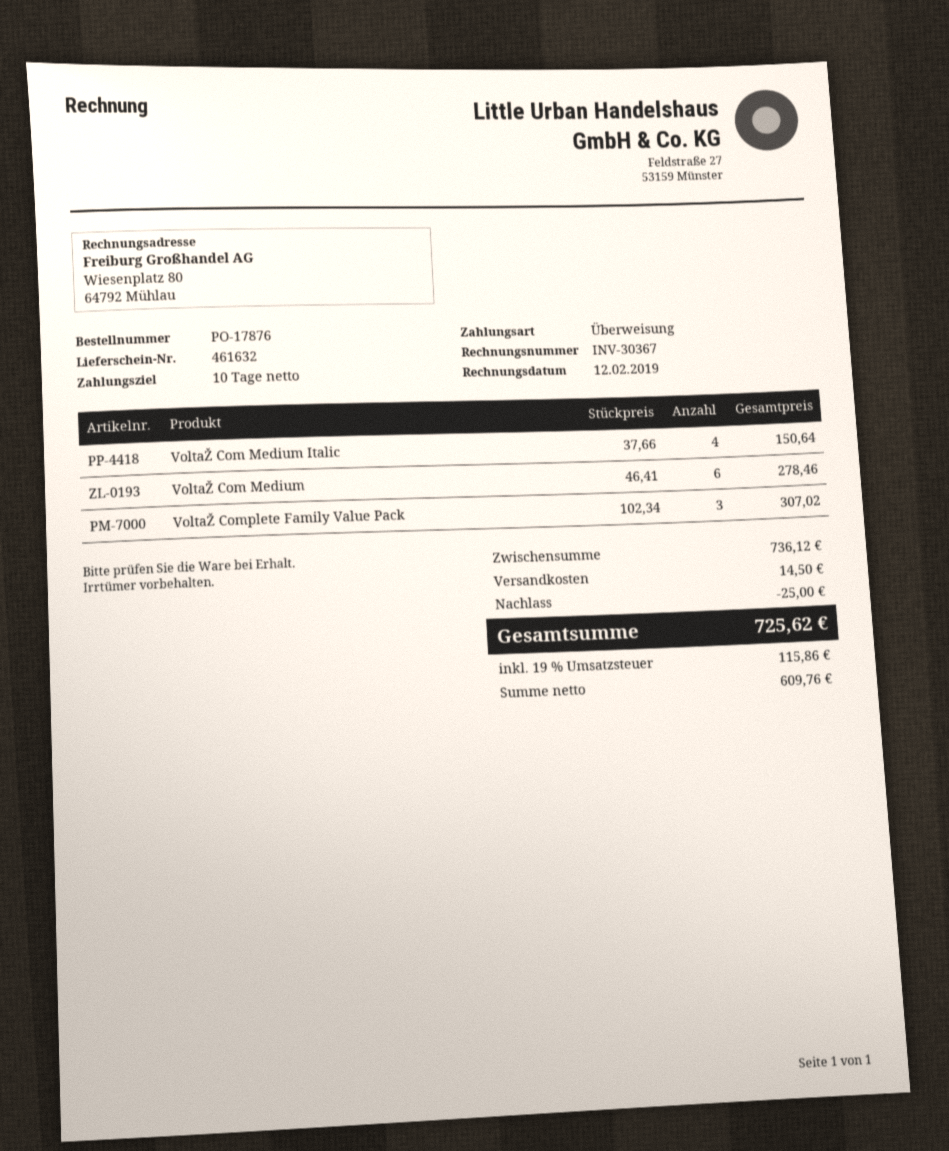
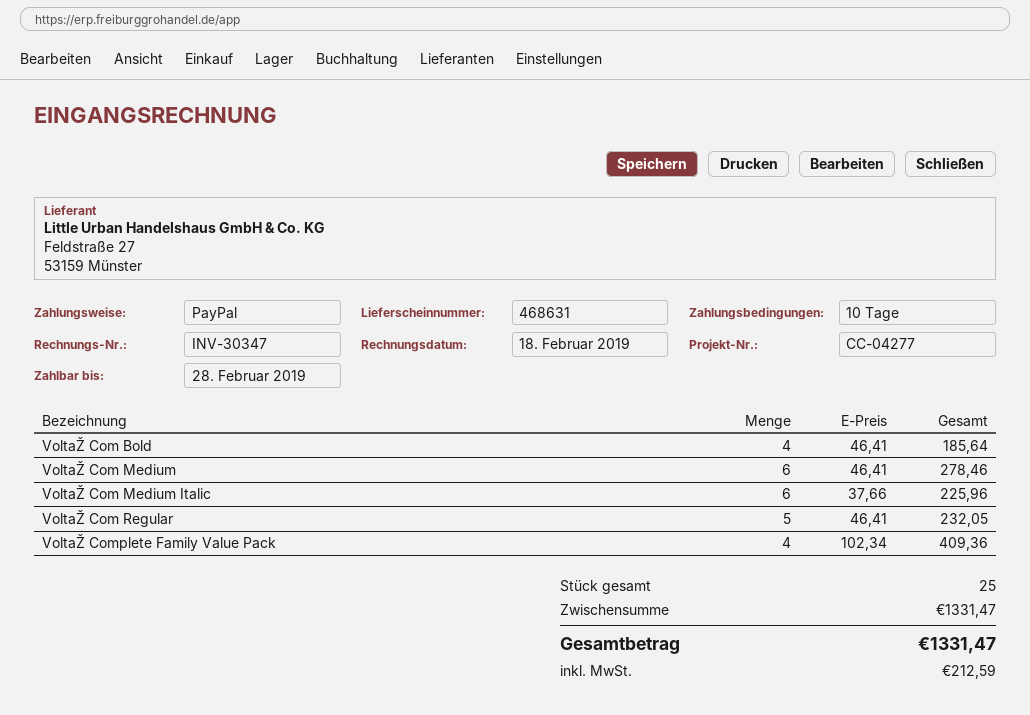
delivery note number: 461632 -> 468631
invoice number: INV-30367 -> INV-30347
invoice date: 2019-02-12 -> 2019-02-18
payment method: bank transfer -> PayPal
VoltaŽ Com Medium Italic: 4 x 37.66 = 150.64 -> 6 x 37.66 = 225.96
VoltaŽ Complete Family Value Pack: 3 x 102.34 = 307.02 -> 4 x 102.34 = 409.36
VoltaŽ Com Bold: none -> 4 x 46.41 = 185.64
VoltaŽ Com Regular: none -> 5 x 46.41 = 232.05
subtotal: 736.12 -> 1331.47
discount: 25.00 -> none
shipping: 14.50 -> none
tax: 115.86 -> 212.59
total: 725.62 -> 1331.47

